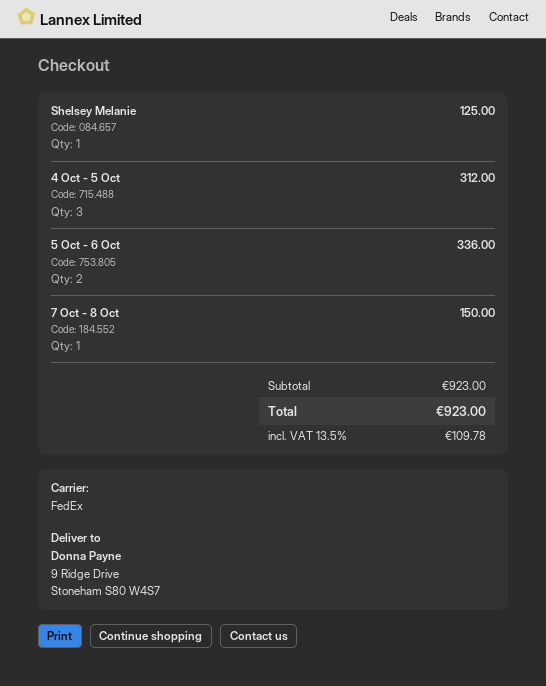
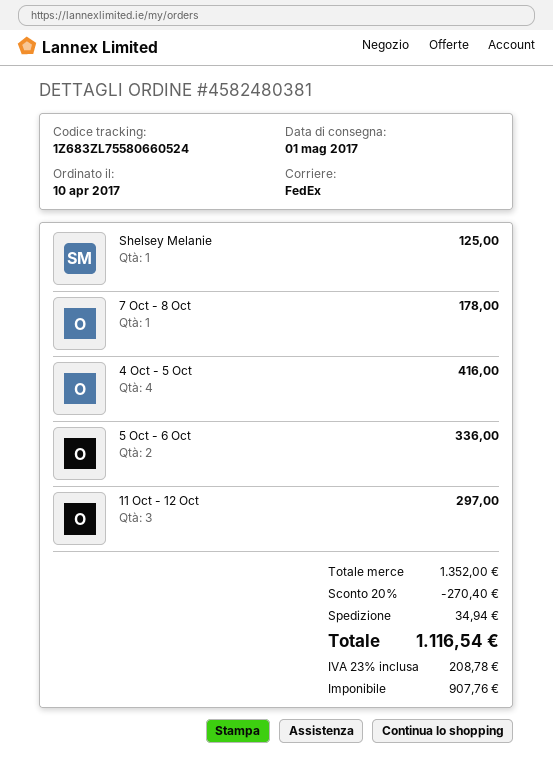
4 Oct - 5 Oct: 3 for 312.00 -> 4 for 416.00
7 Oct - 8 Oct: 1 for 150.00 -> 1 for 178.00
11 Oct - 12 Oct: none -> 3 for 297.00
subtotal: 923.00 -> 1352.00
discount: none -> 20% = 270.40
shipping: none -> 34.94
tax: 13.5% = 109.78 -> 23% = 208.78
total: 923.00 -> 1116.54

